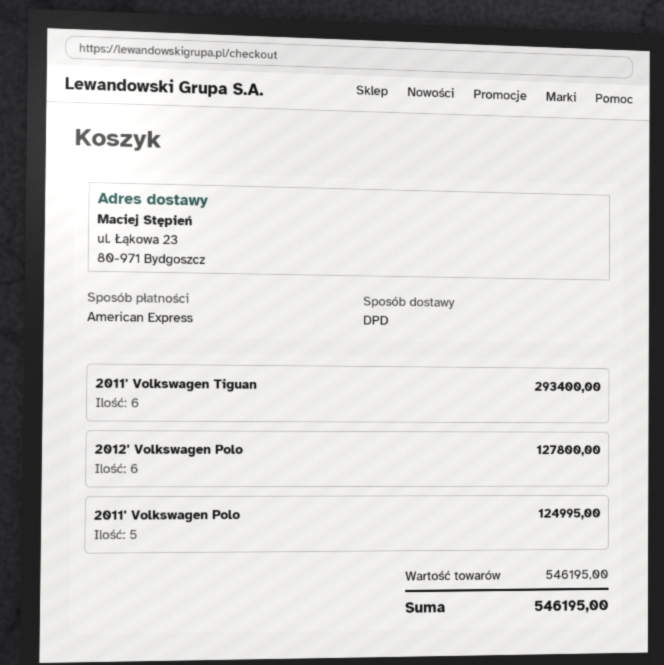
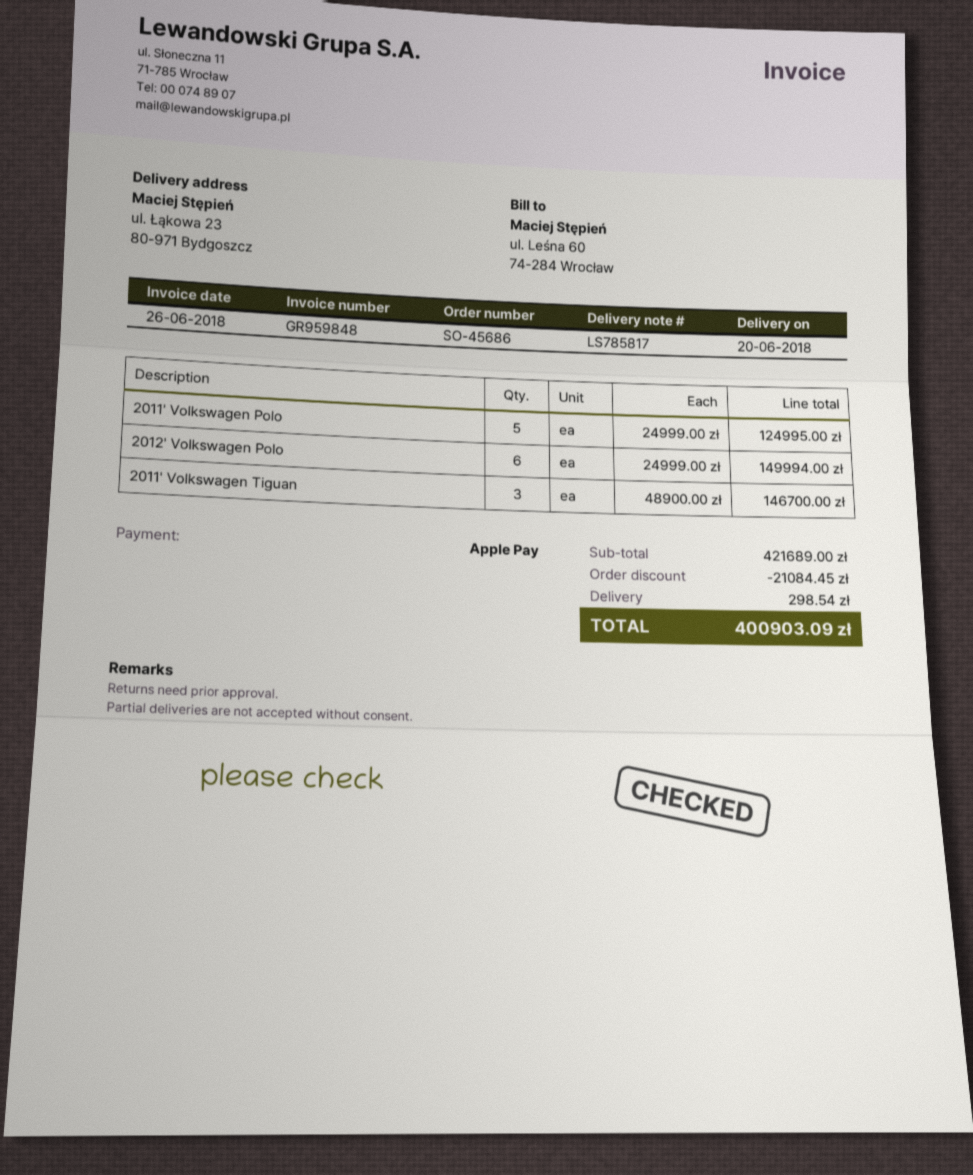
payment method: American Express -> Apple Pay
2011' Volkswagen Tiguan: 6 for 293400.00 -> 3 for 146700.00
2012' Volkswagen Polo: 6 for 127800.00 -> 6 for 149994.00
subtotal: 546195.00 -> 421689.00
discount: none -> 21084.45
shipping: none -> 298.54
total: 546195.00 -> 400903.09

